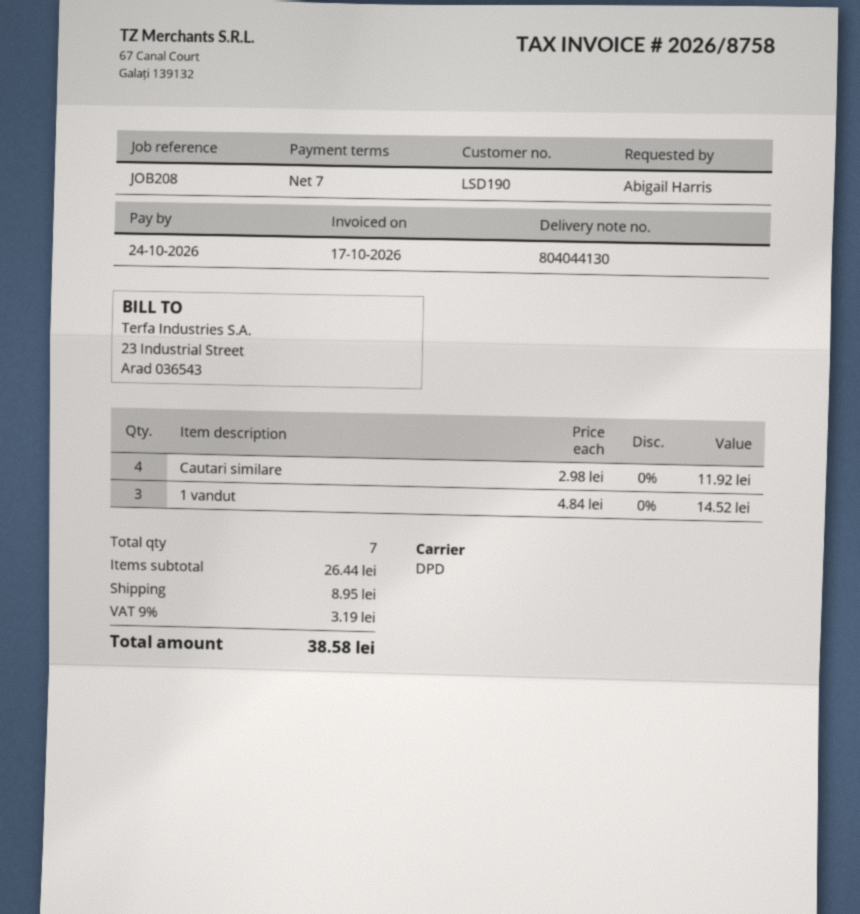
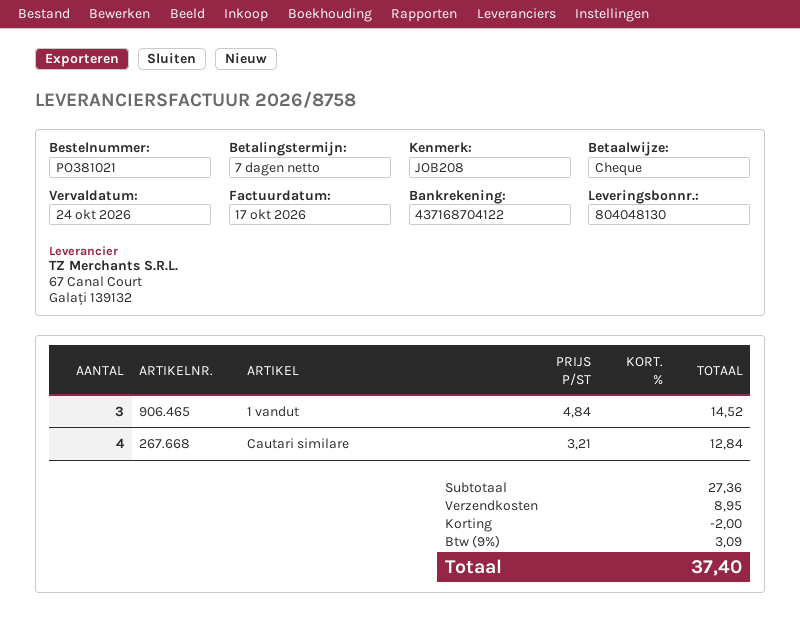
delivery note number: 804044130 -> 804048130
Cautari similare: 4 x 2.98 = 11.92 -> 4 x 3.21 = 12.84
subtotal: 26.44 -> 27.36
discount: none -> 2.00
tax: 9% = 3.19 -> 9% = 3.09
total: 38.58 -> 37.40

